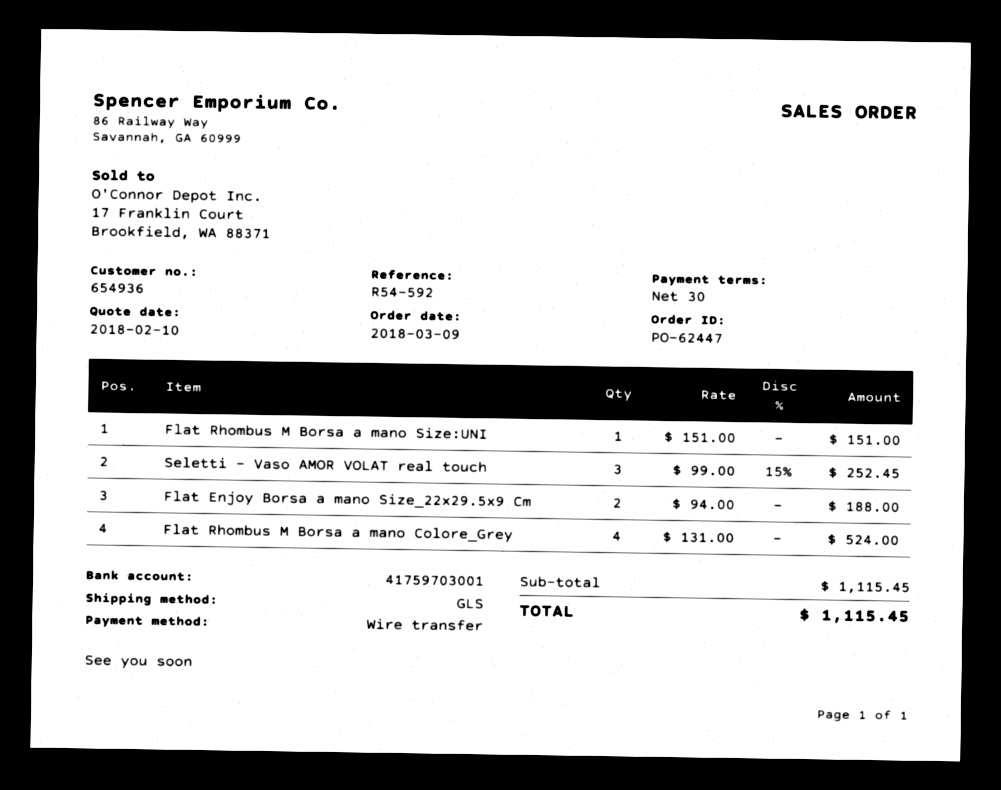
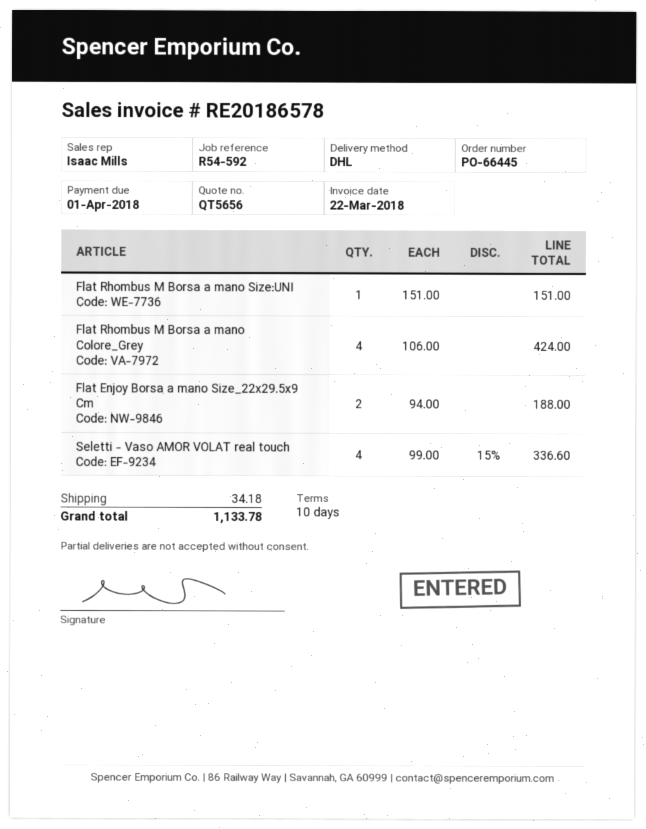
order number: PO-62447 -> PO-66445
payment terms: 30 days -> 10 days
shipping method: GLS -> DHL
Seletti - Vaso AMOR VOLAT real touch: 3 x 99.00 - 15% = 252.45 -> 4 x 99.00 - 15% = 336.60
Flat Rhombus M Borsa a mano Colore_Grey: 4 x 131.00 = 524.00 -> 4 x 106.00 = 424.00
shipping: none -> 34.18
total: 1115.45 -> 1133.78

